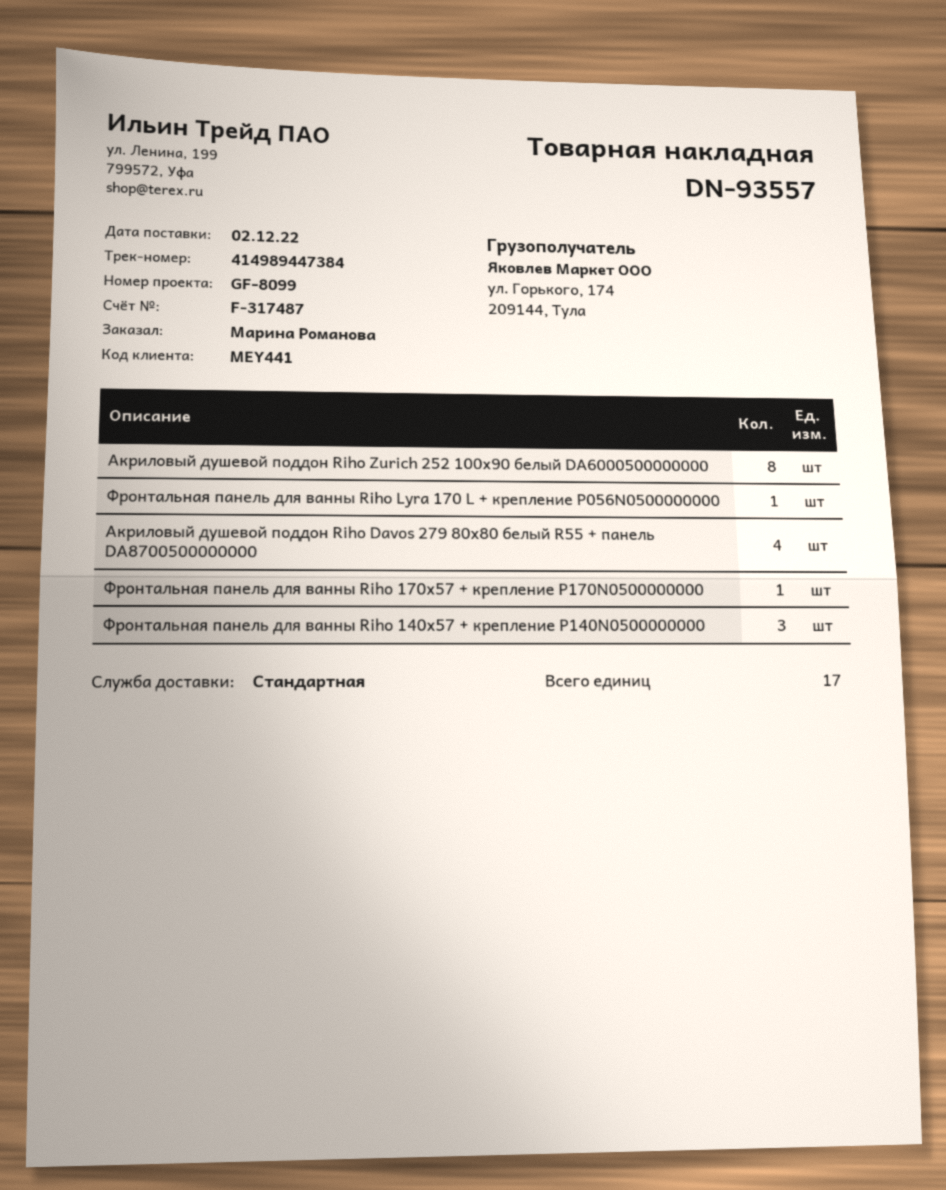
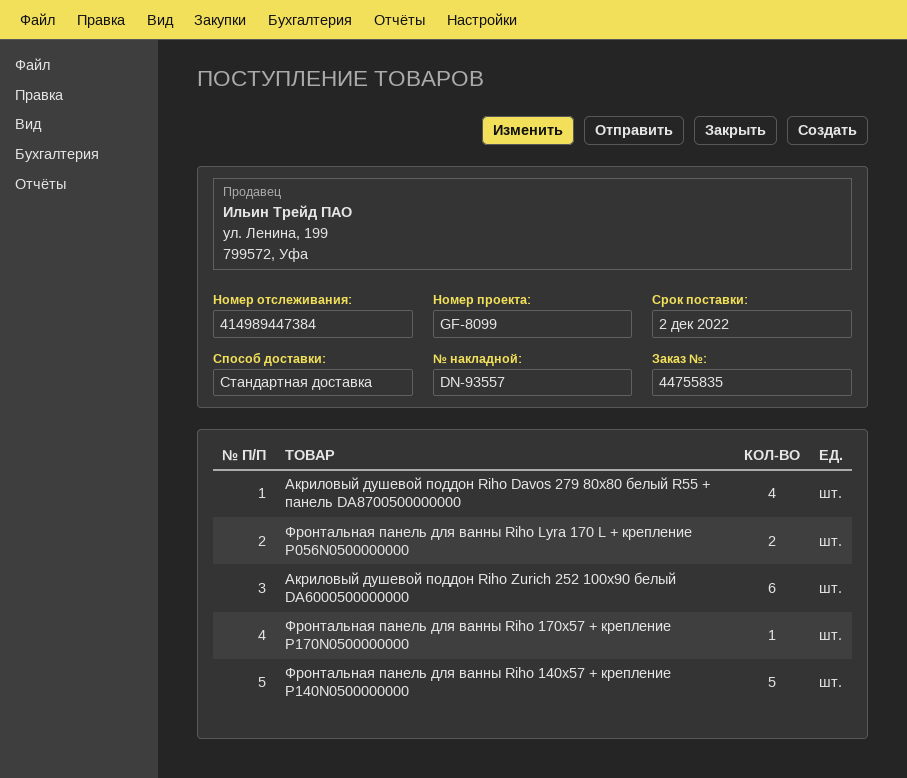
Акриловый душевой поддон Riho Zurich 252 100x90 белый DA6000500000000: 8 -> 6
Фронтальная панель для ванны Riho Lyra 170 L + крепление P056N0500000000: 1 -> 2
Фронтальная панель для ванны Riho 140x57 + крепление P140N0500000000: 3 -> 5

